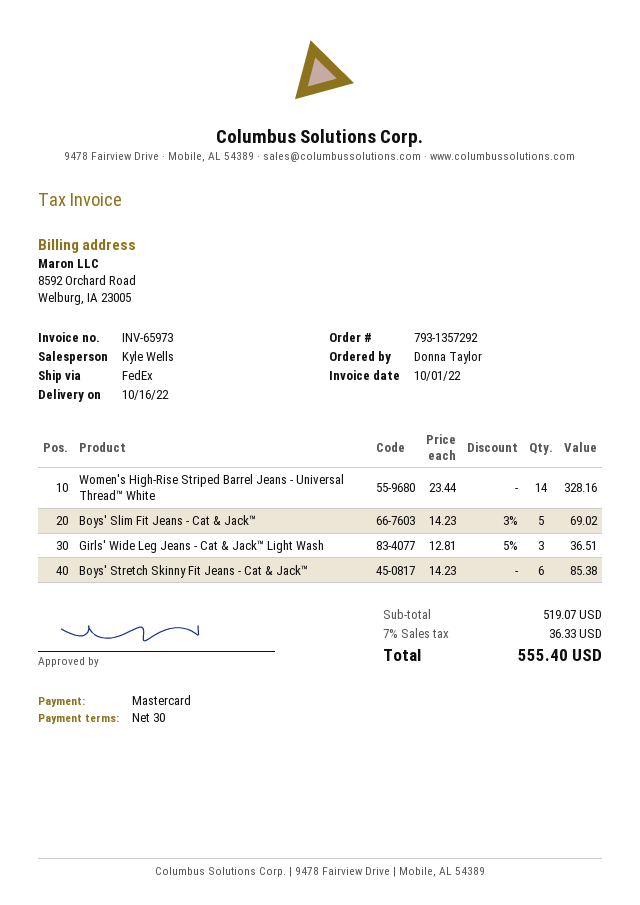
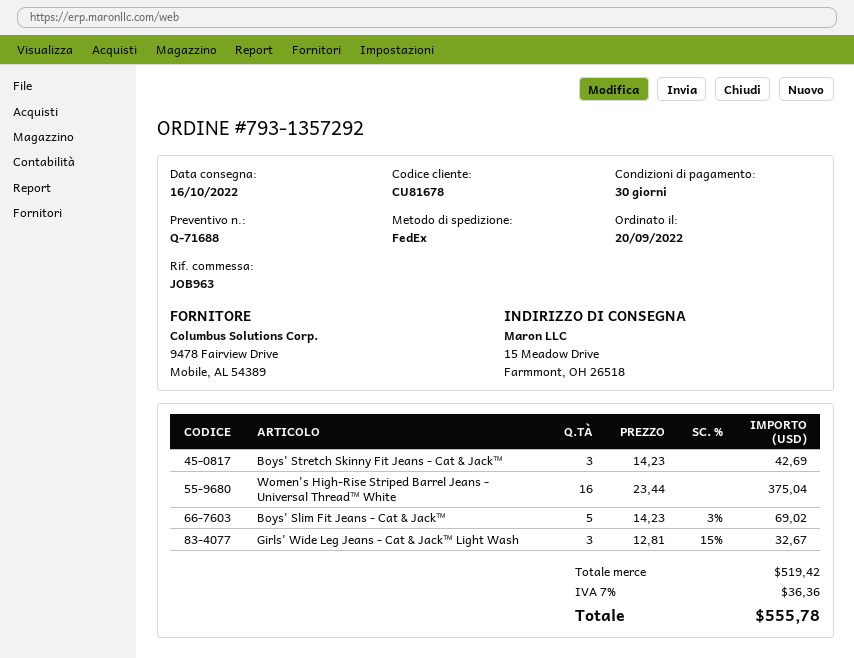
Women's High-Rise Striped Barrel Jeans - Universal Thread™ White: 14 x 23.44 = 328.16 -> 16 x 23.44 = 375.04
Girls' Wide Leg Jeans - Cat & Jack™ Light Wash: 3 x 12.81 - 5% = 36.51 -> 3 x 12.81 - 15% = 32.67
Boys' Stretch Skinny Fit Jeans - Cat & Jack™: 6 x 14.23 = 85.38 -> 3 x 14.23 = 42.69
subtotal: 519.07 -> 519.42
tax: 7% = 36.33 -> 7% = 36.36
total: 555.40 -> 555.78

